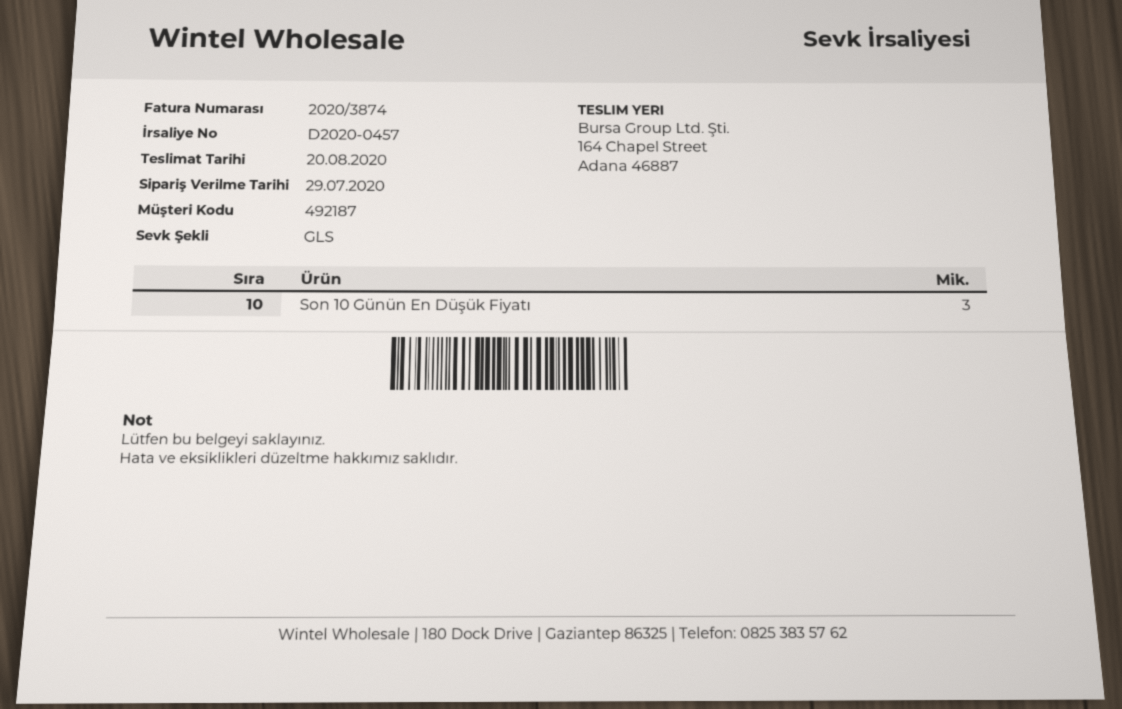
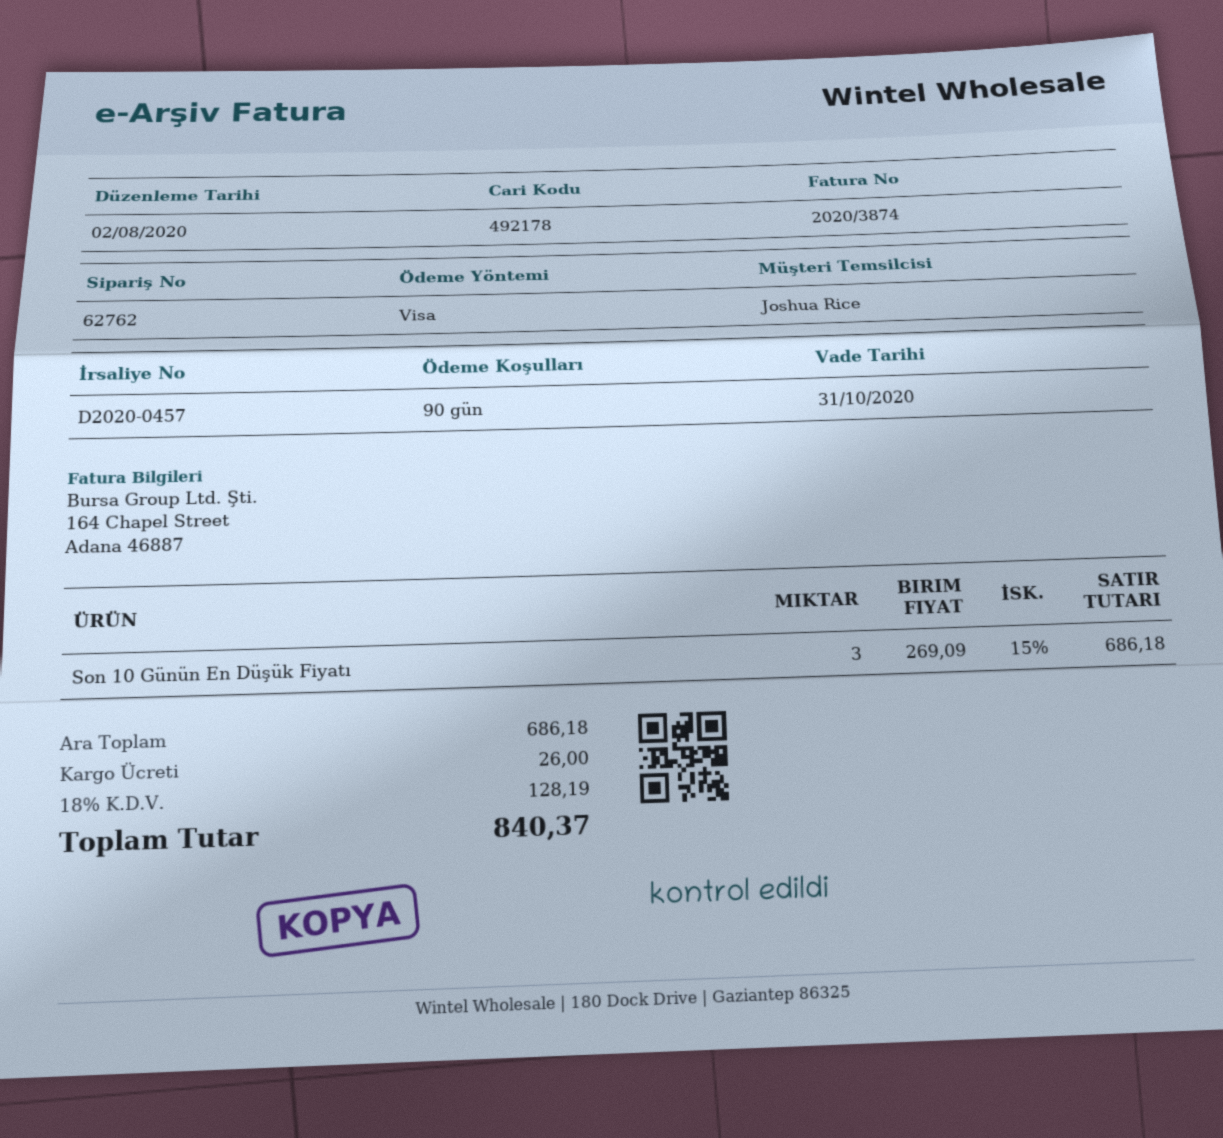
customer number: 492187 -> 492178

